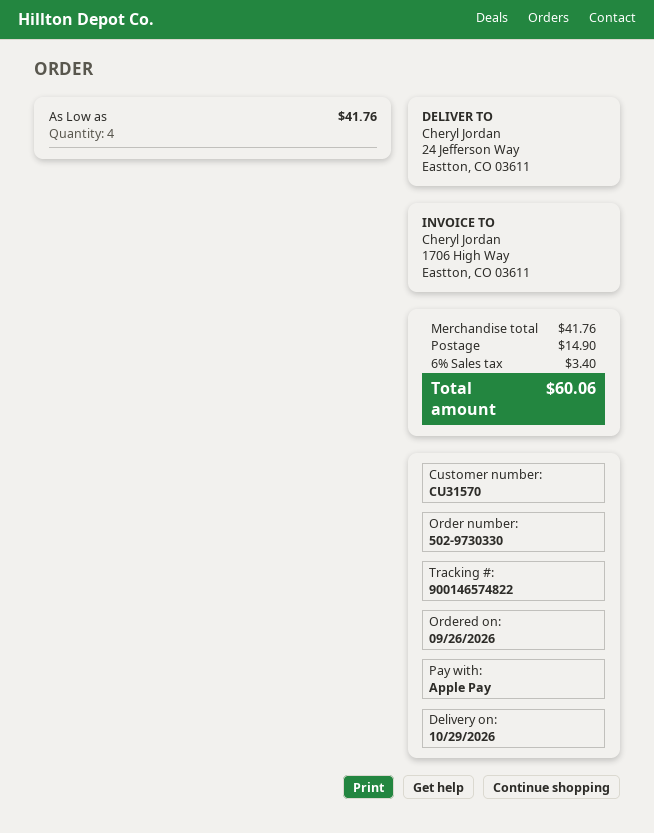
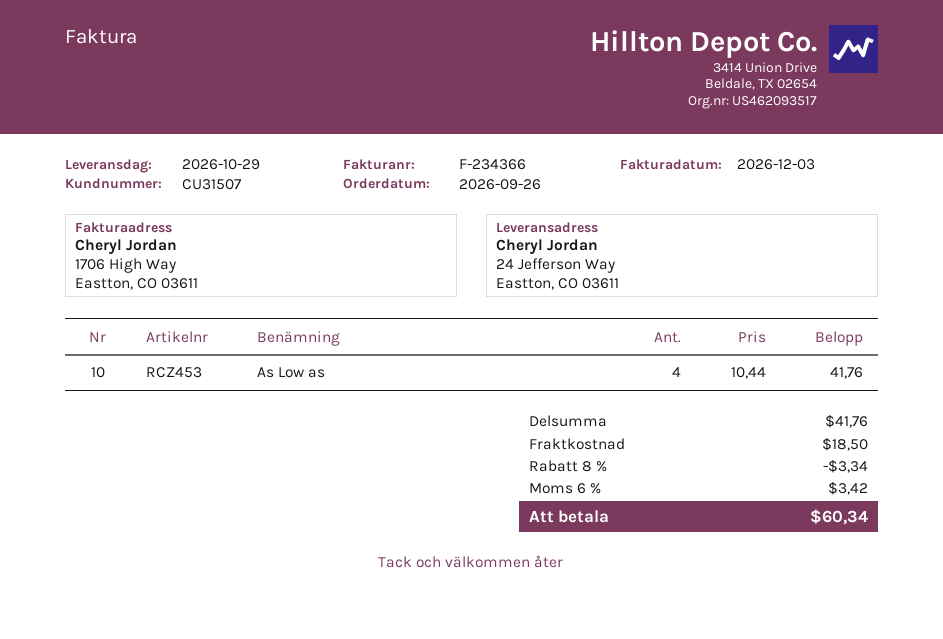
customer number: CU31570 -> CU31507
discount: none -> 8% = 3.34
shipping: 14.90 -> 18.50
tax: 6% = 3.40 -> 6% = 3.42
total: 60.06 -> 60.34

